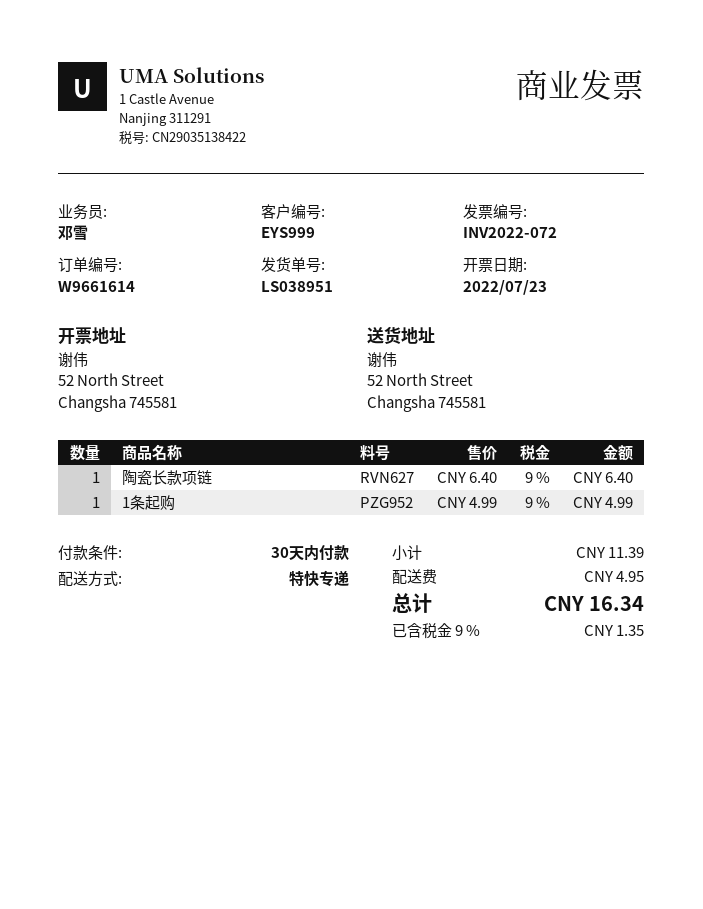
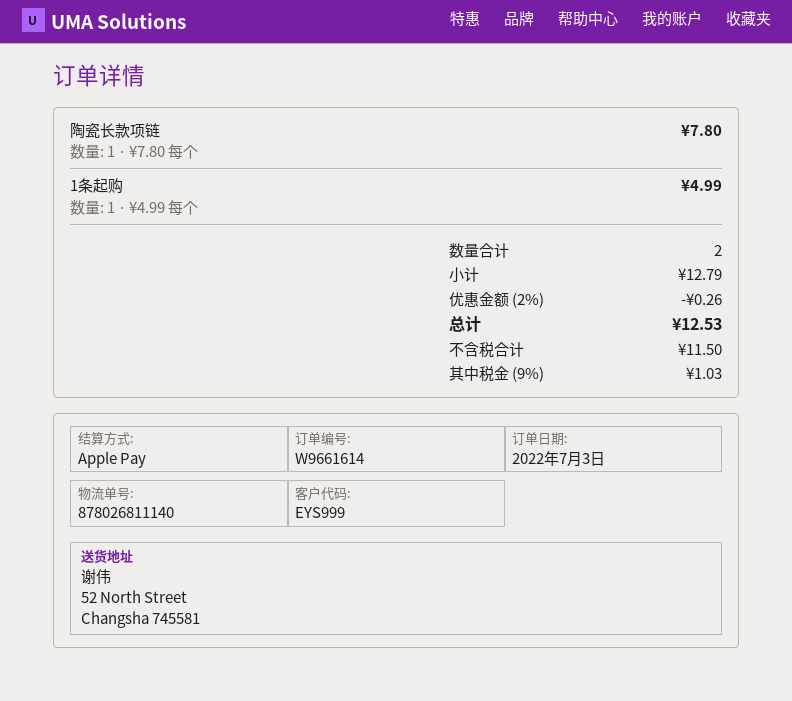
陶瓷长款项链: 1 x 6.40 = 6.40 -> 1 x 7.80 = 7.80
subtotal: 11.39 -> 12.79
discount: none -> 2% = 0.26
shipping: 4.95 -> none
tax: 9% = 1.35 -> 9% = 1.03
total: 16.34 -> 12.53

